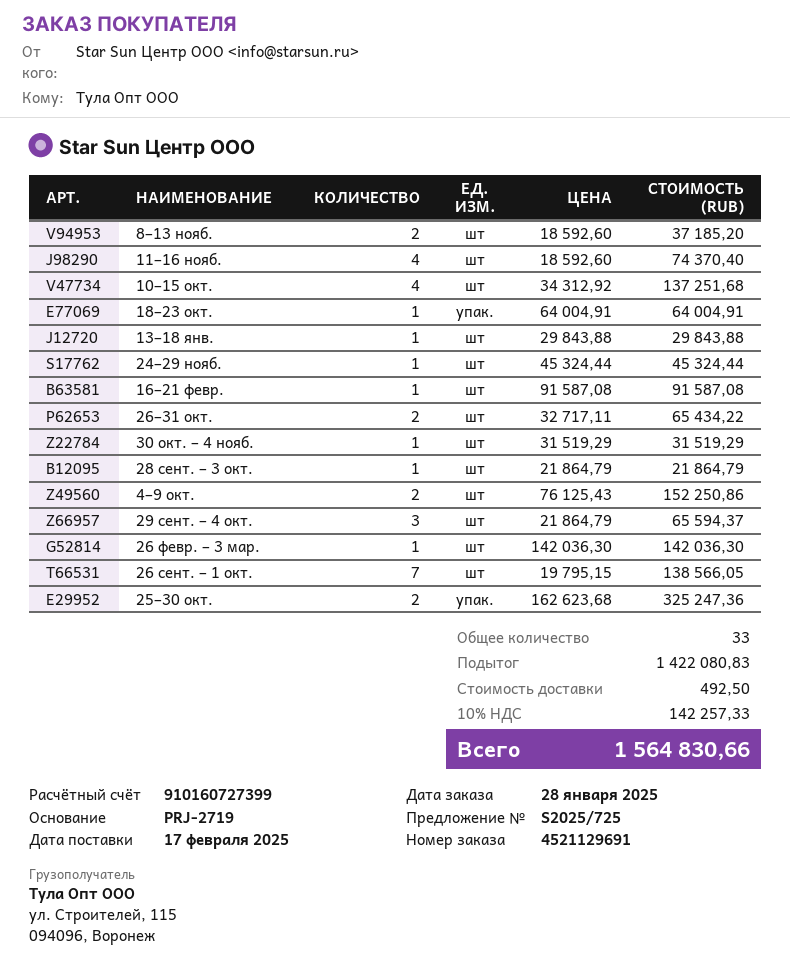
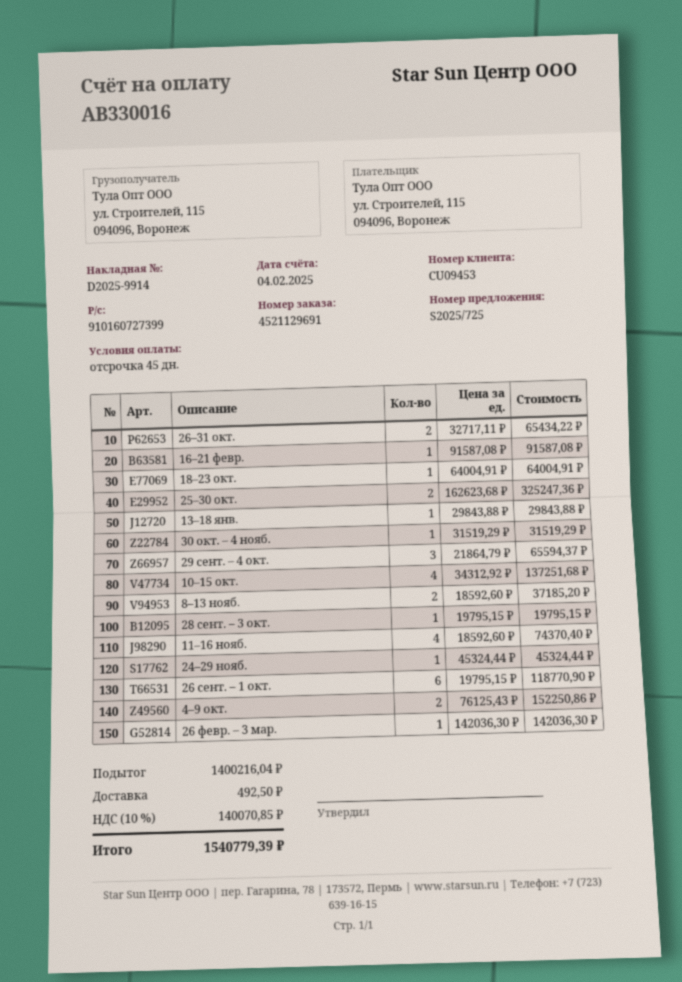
28 сент. – 3 окт.: 1 x 21864.79 = 21864.79 -> 1 x 19795.15 = 19795.15
26 сент. – 1 окт.: 7 x 19795.15 = 138566.05 -> 6 x 19795.15 = 118770.90
subtotal: 1422080.83 -> 1400216.04
tax: 10% = 142257.33 -> 10% = 140070.85
total: 1564830.66 -> 1540779.39

